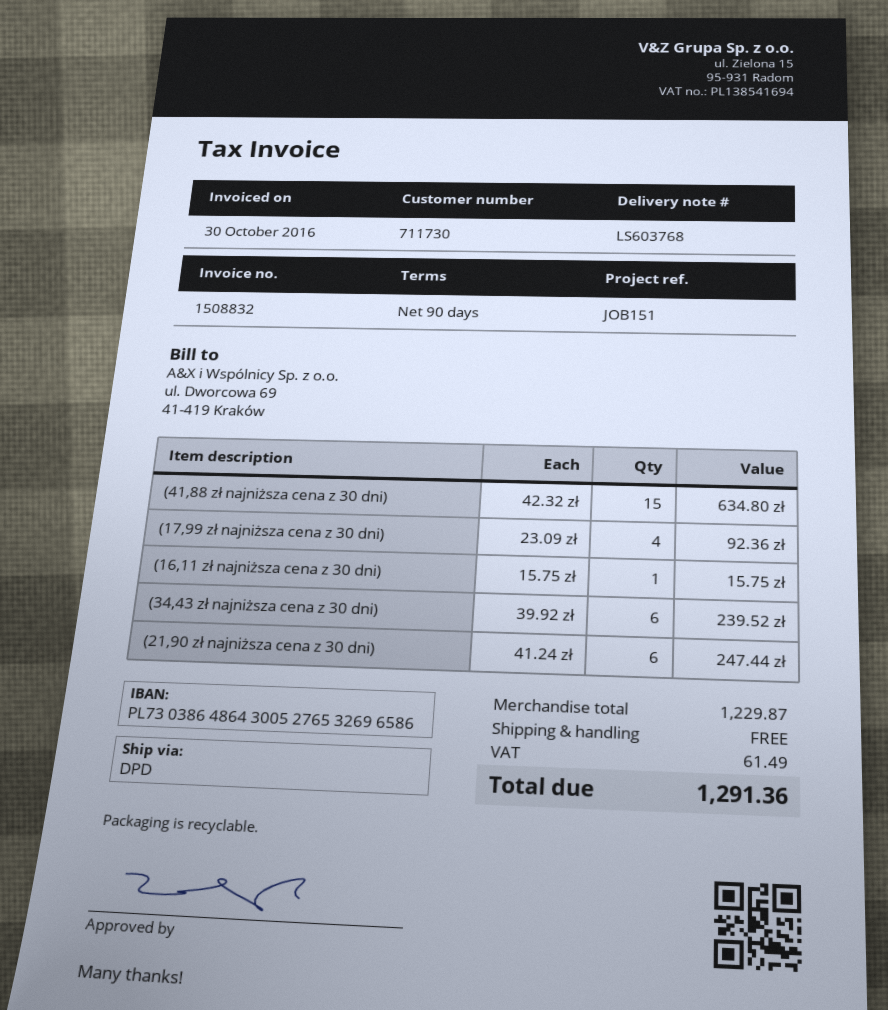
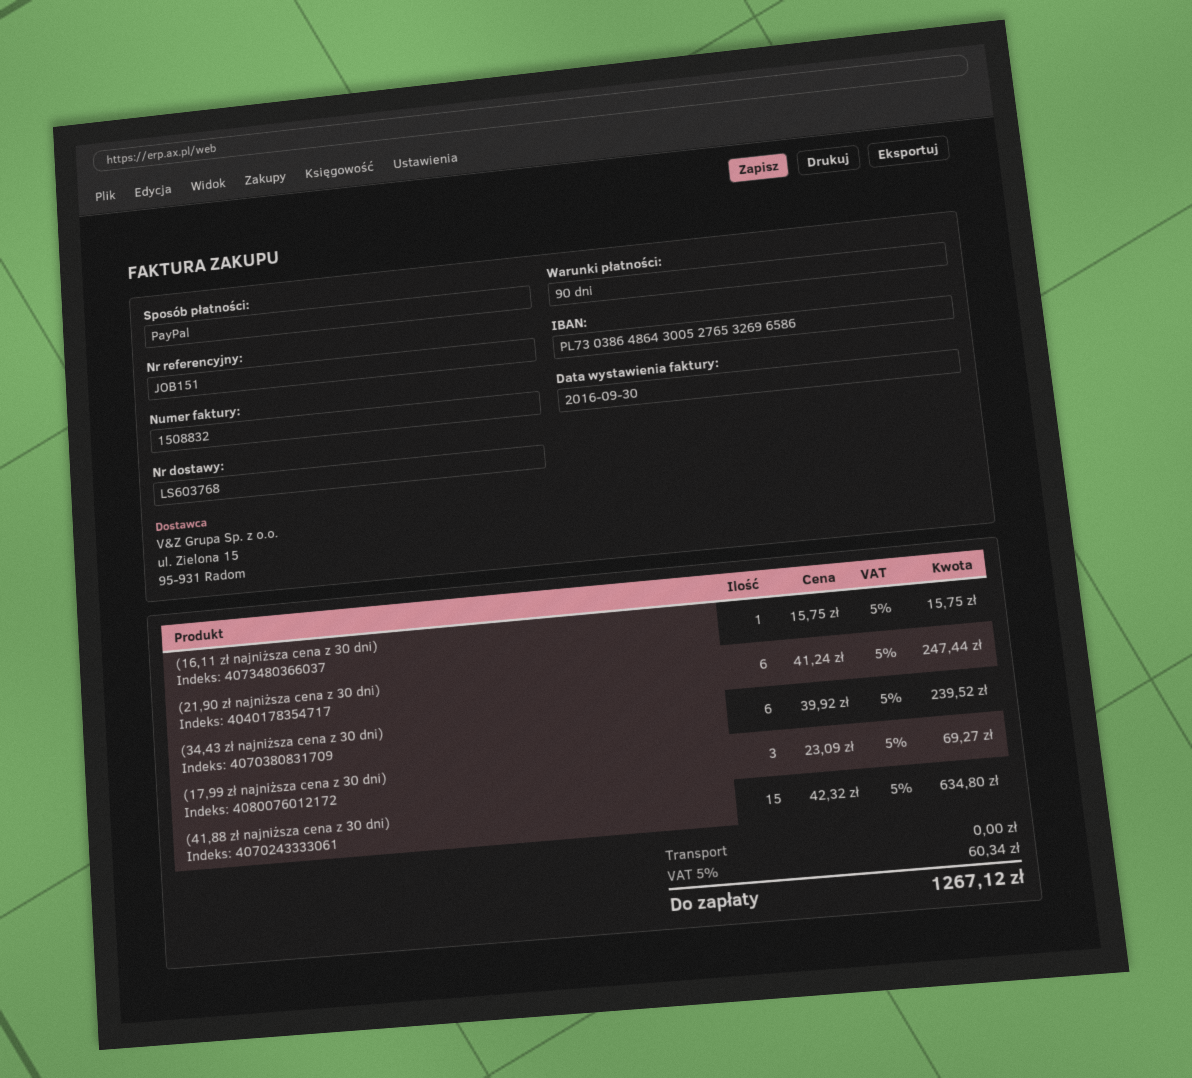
invoice date: 2016-10-30 -> 2016-09-30
(17,99 zł najniższa cena z 30 dni): 4 x 23.09 = 92.36 -> 3 x 23.09 = 69.27
tax: 61.49 -> 60.34
total: 1291.36 -> 1267.12

